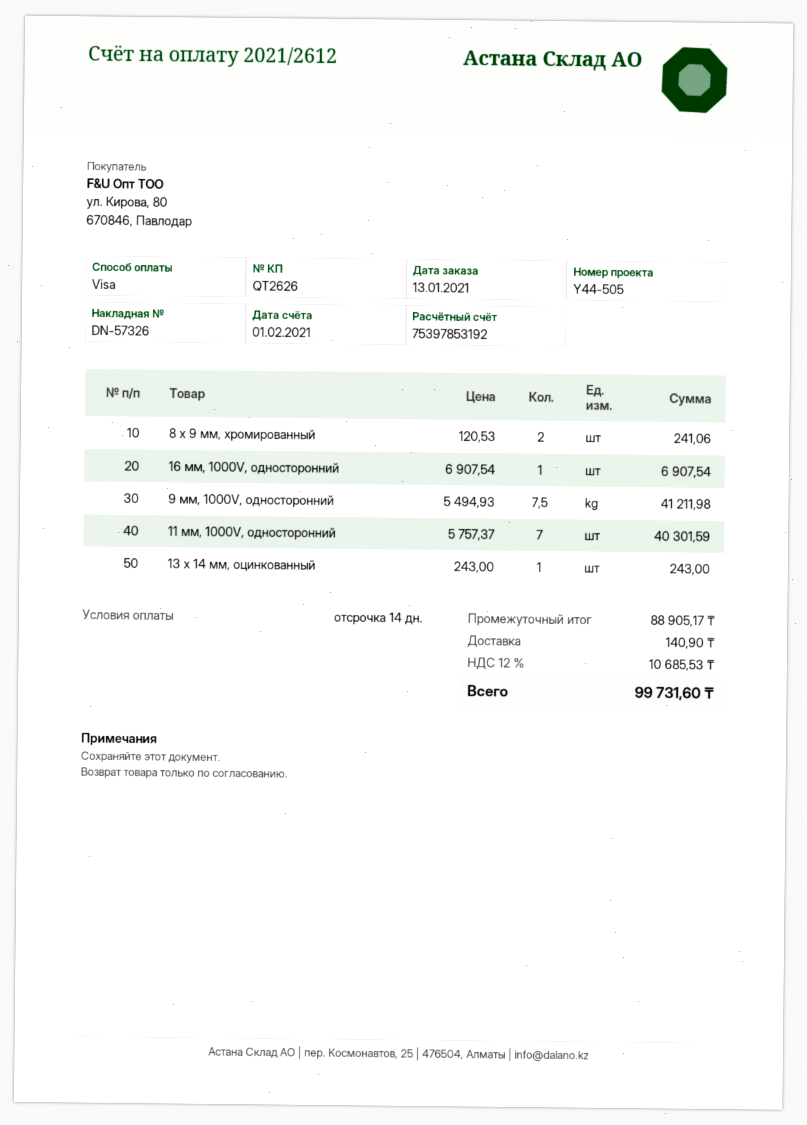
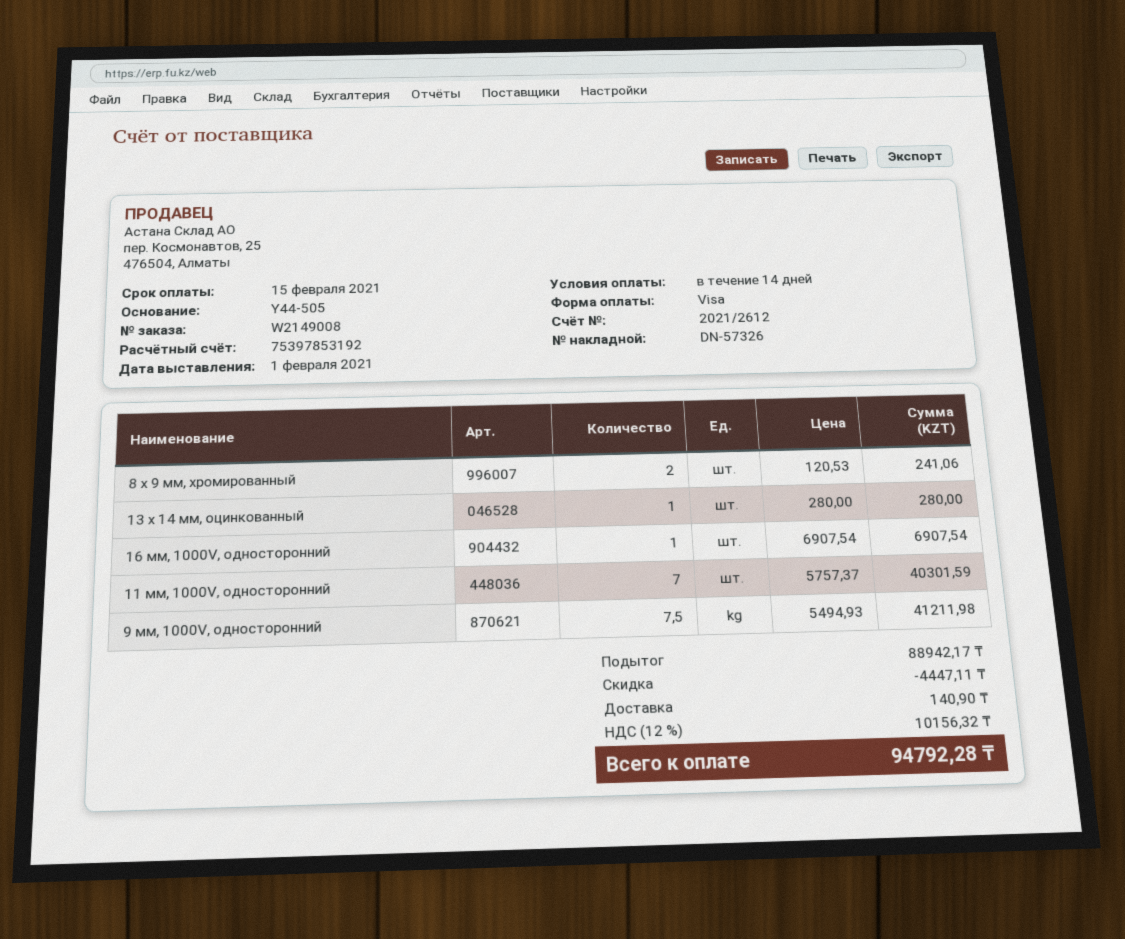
13 х 14 мм, оцинкованный: 1 x 243.00 = 243.00 -> 1 x 280.00 = 280.00
subtotal: 88905.17 -> 88942.17
discount: none -> 4447.11
tax: 12% = 10685.53 -> 12% = 10156.32
total: 99731.60 -> 94792.28

